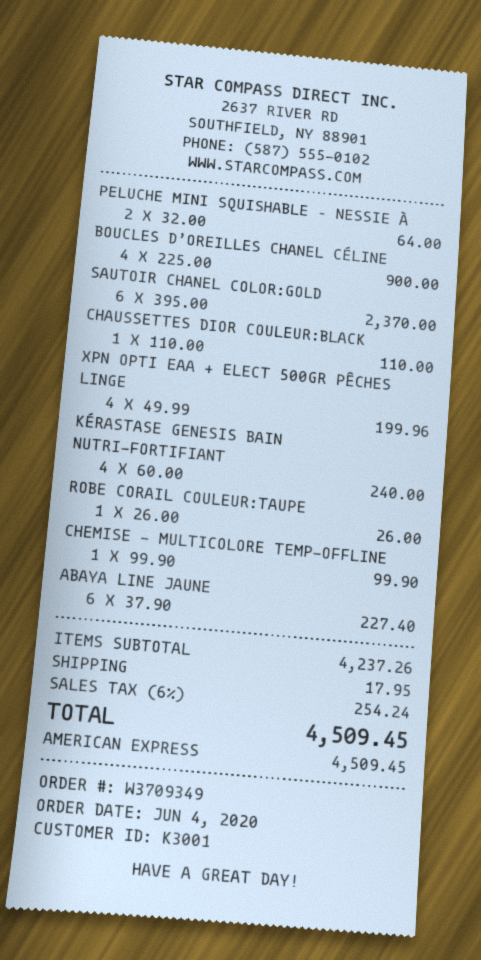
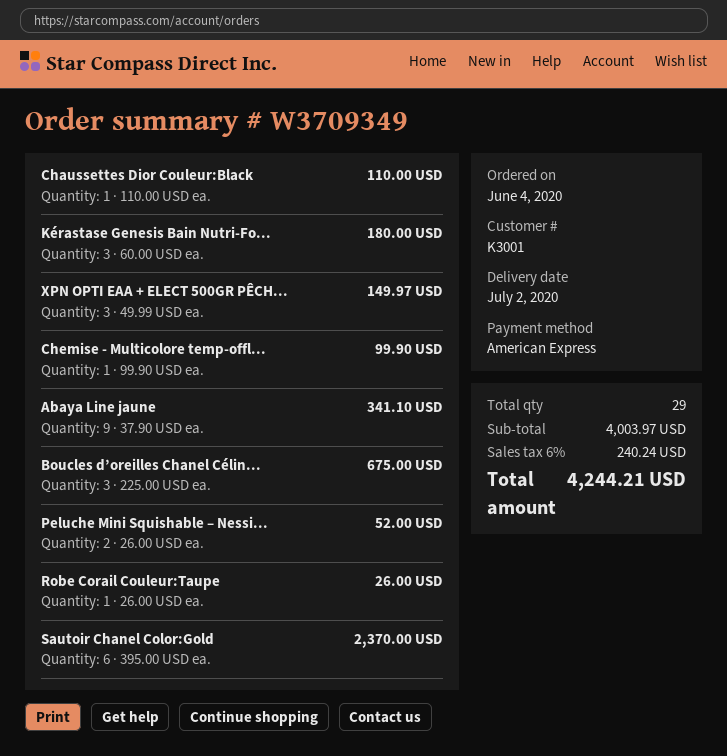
PELUCHE MINI SQUISHABLE – NESSIE À: 2 x 32.00 = 64.00 -> 2 x 26.00 = 52.00
BOUCLES D’OREILLES CHANEL CÉLINE: 4 x 225.00 = 900.00 -> 3 x 225.00 = 675.00
XPN OPTI EAA + ELECT 500GR PÊCHES LINGE: 4 x 49.99 = 199.96 -> 3 x 49.99 = 149.97
KÉRASTASE GENESIS BAIN NUTRI-FORTIFIANT: 4 x 60.00 = 240.00 -> 3 x 60.00 = 180.00
ABAYA LINE JAUNE: 6 x 37.90 = 227.40 -> 9 x 37.90 = 341.10
subtotal: 4237.26 -> 4003.97
shipping: 17.95 -> none
tax: 6% = 254.24 -> 6% = 240.24
total: 4509.45 -> 4244.21

